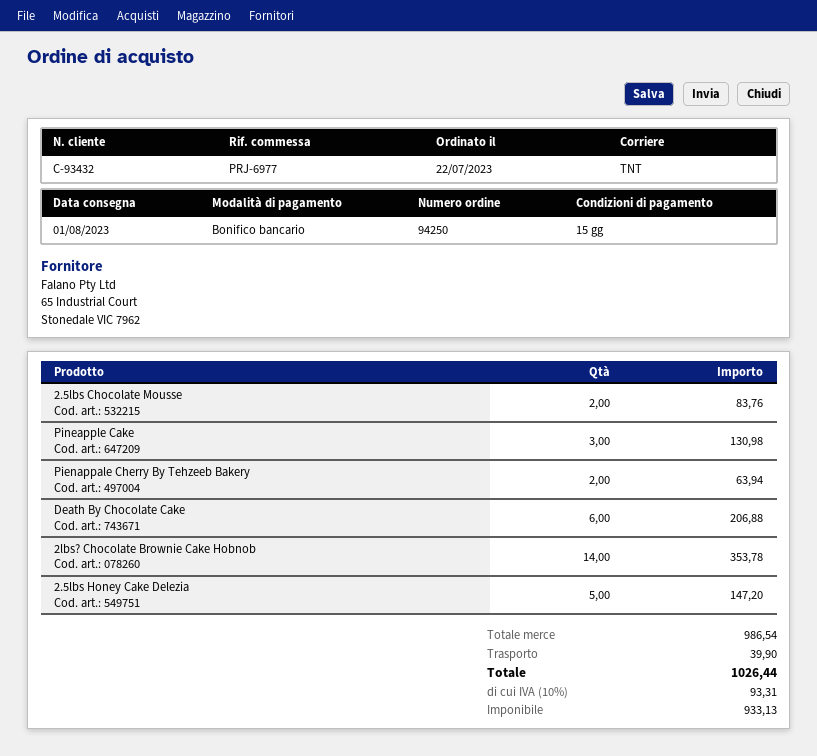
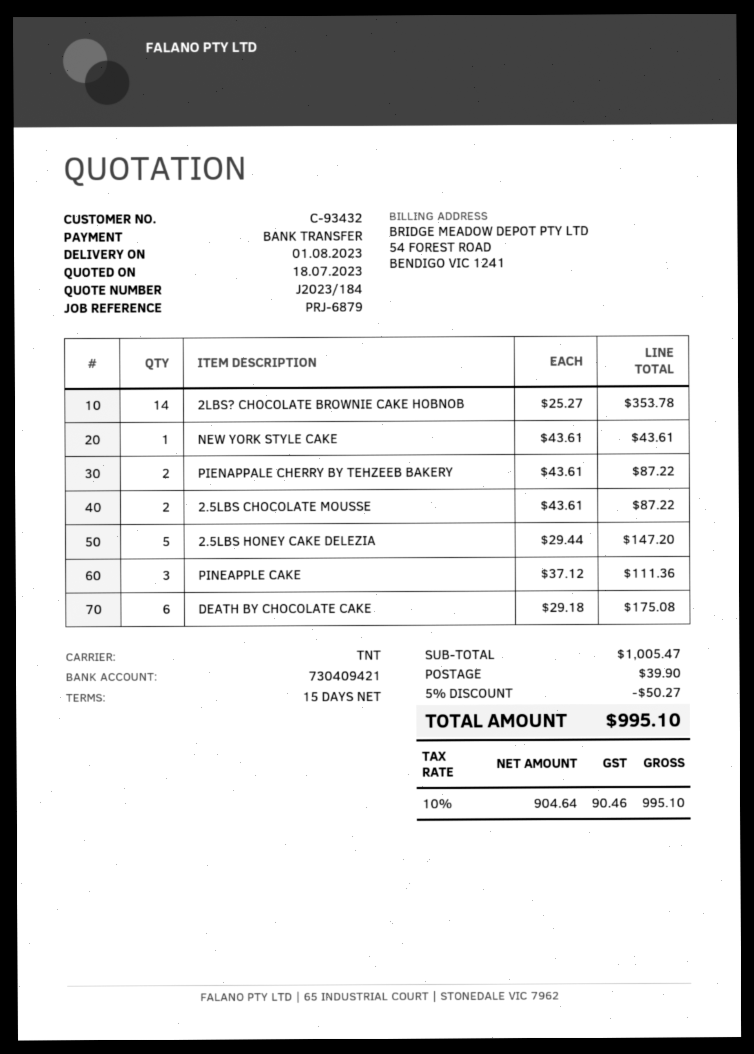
reference: PRJ-6977 -> PRJ-6879
2.5lbs Chocolate Mousse: 2 for 83.76 -> 2 for 87.22
Pineapple Cake: 3 for 130.98 -> 3 for 111.36
Pienappale Cherry By Tehzeeb Bakery: 2 for 63.94 -> 2 for 87.22
Death By Chocolate Cake: 6 for 206.88 -> 6 for 175.08
NEW YORK STYLE CAKE: none -> 1 for 43.61
subtotal: 986.54 -> 1005.47
discount: none -> 5% = 50.27
net: 933.13 -> 904.64
tax: 10% = 93.31 -> 10% = 90.46
total: 1026.44 -> 995.10

